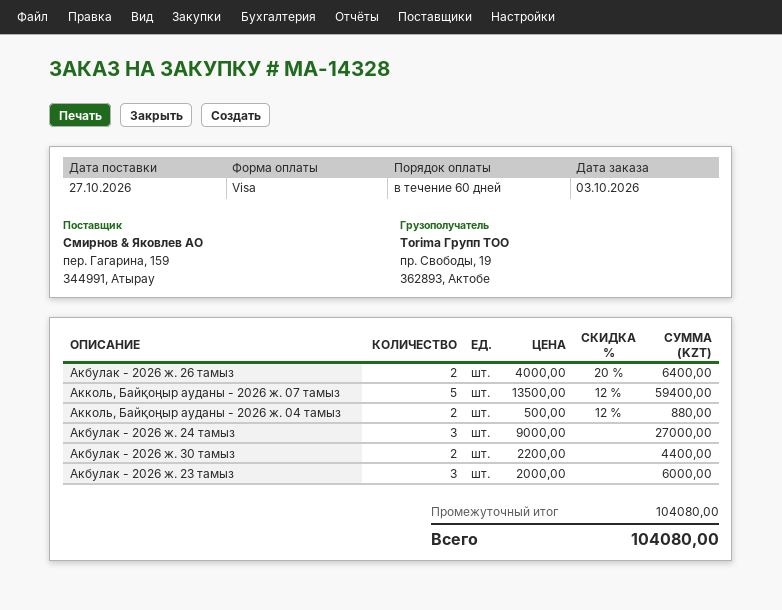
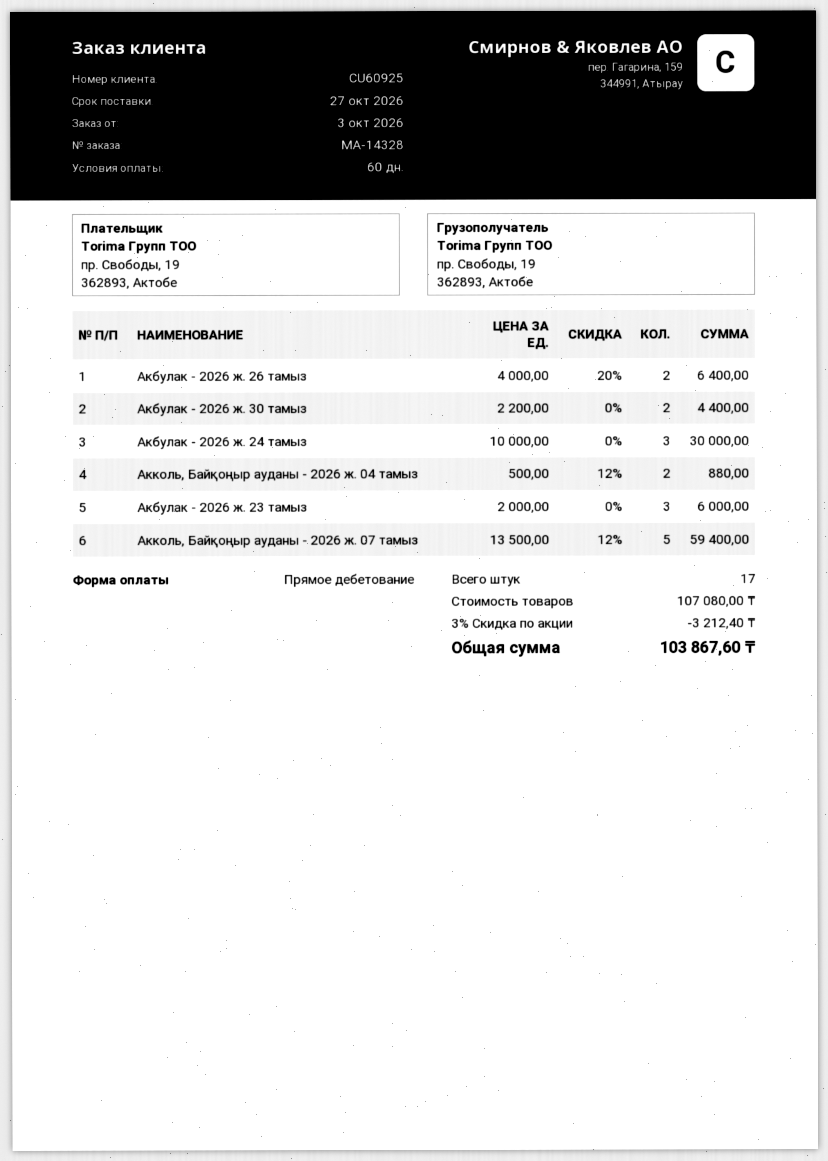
payment method: Visa -> direct debit
Акбулак - 2026 ж. 24 тамыз: 3 x 9000.00 = 27000.00 -> 3 x 10000.00 = 30000.00
subtotal: 104080.00 -> 107080.00
discount: none -> 3% = 3212.40
total: 104080.00 -> 103867.60

